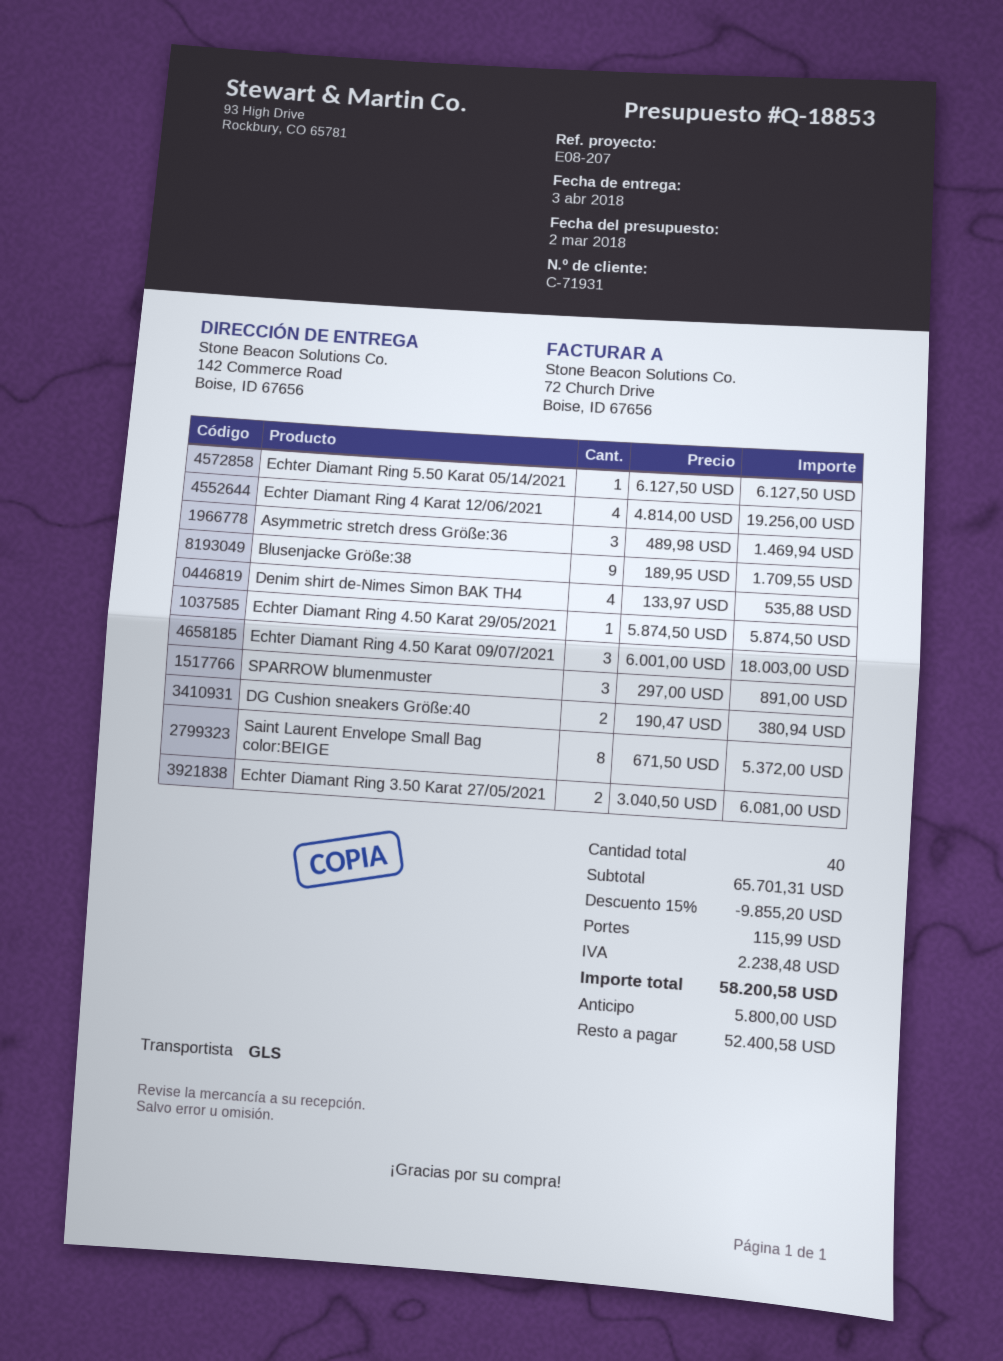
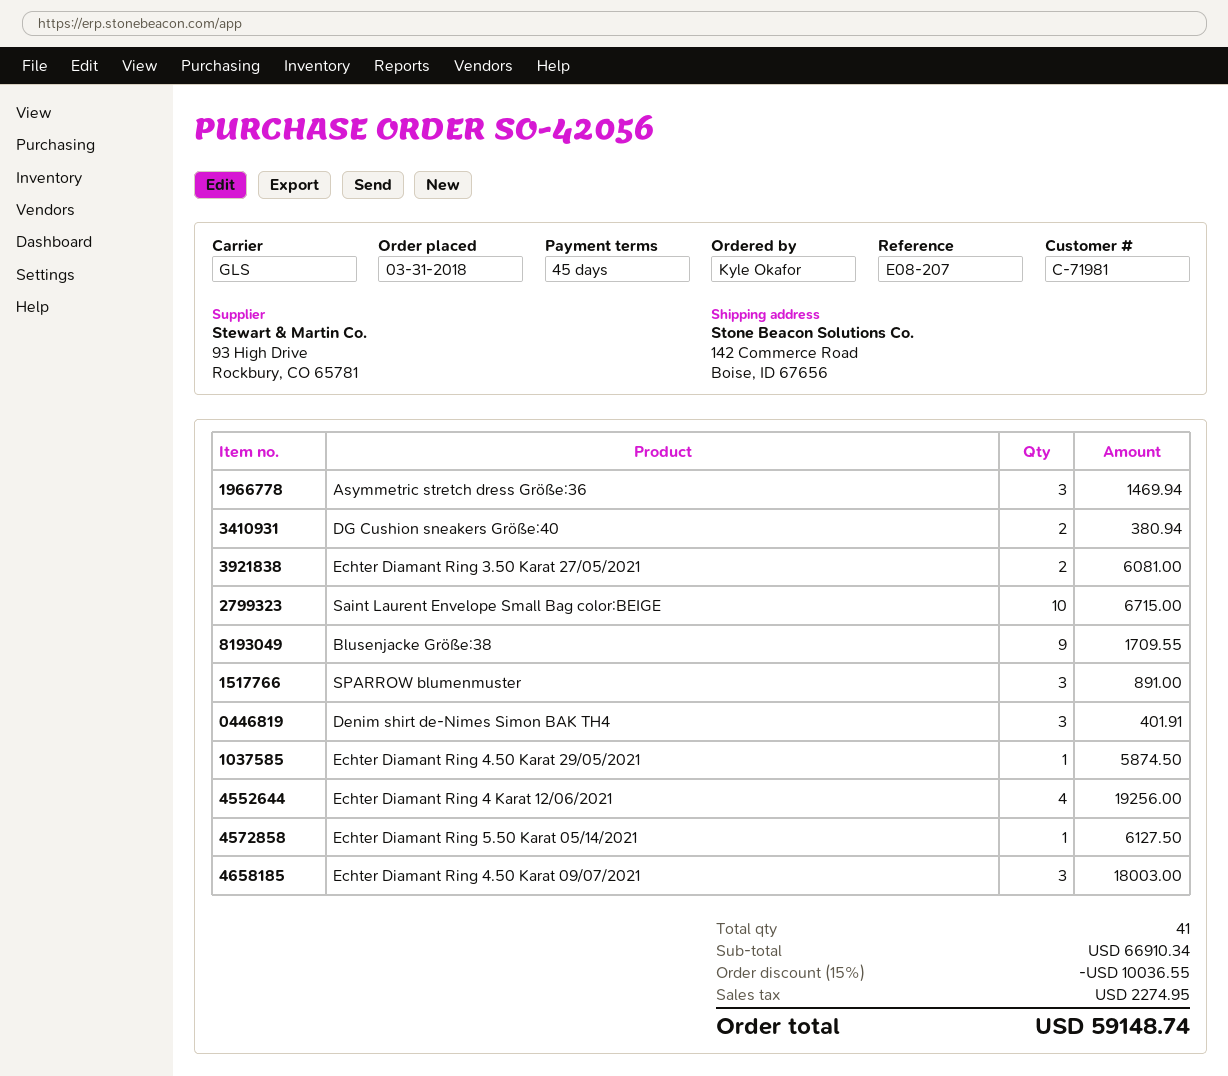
customer number: C-71931 -> C-71981
Denim shirt de-Nimes Simon BAK TH4: 4 for 535.88 -> 3 for 401.91
Saint Laurent Envelope Small Bag color:BEIGE: 8 for 5372.00 -> 10 for 6715.00
total quantity: 40 -> 41
subtotal: 65701.31 -> 66910.34
discount: 15% = 9855.20 -> 15% = 10036.55
shipping: 115.99 -> none
tax: 2238.48 -> 2274.95
total: 58200.58 -> 59148.74

